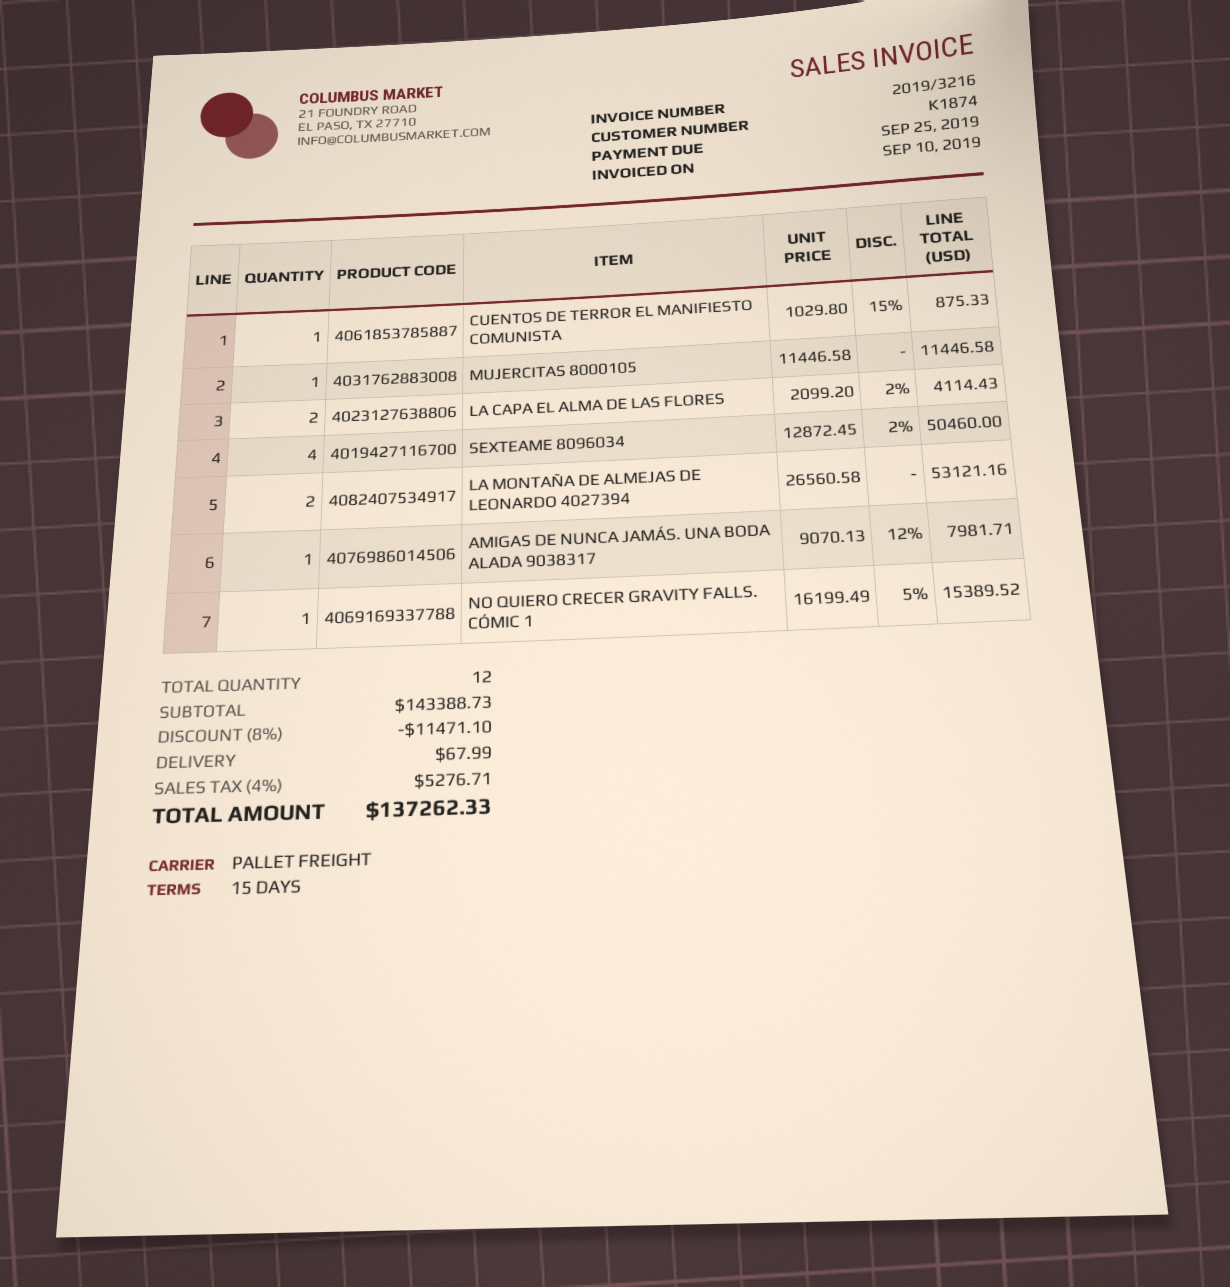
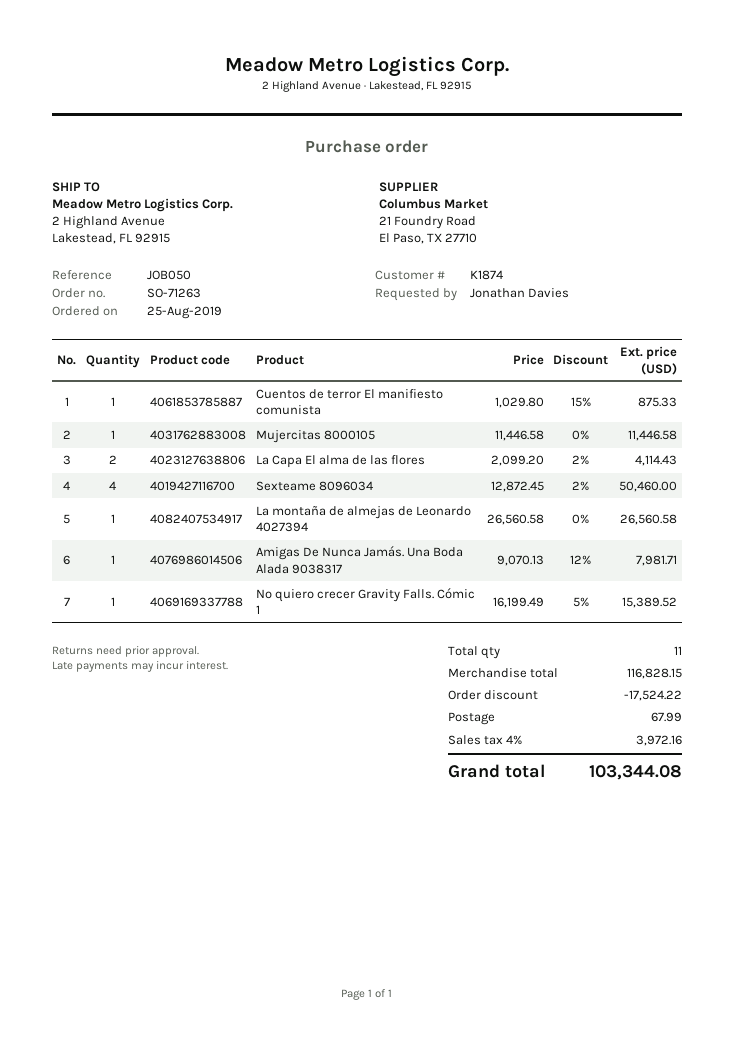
LA MONTAÑA DE ALMEJAS DE LEONARDO 4027394: 2 x 26560.58 = 53121.16 -> 1 x 26560.58 = 26560.58
total quantity: 12 -> 11
subtotal: 143388.73 -> 116828.15
discount: 11471.10 -> 17524.22
tax: 4% = 5276.71 -> 4% = 3972.16
total: 137262.33 -> 103344.08

